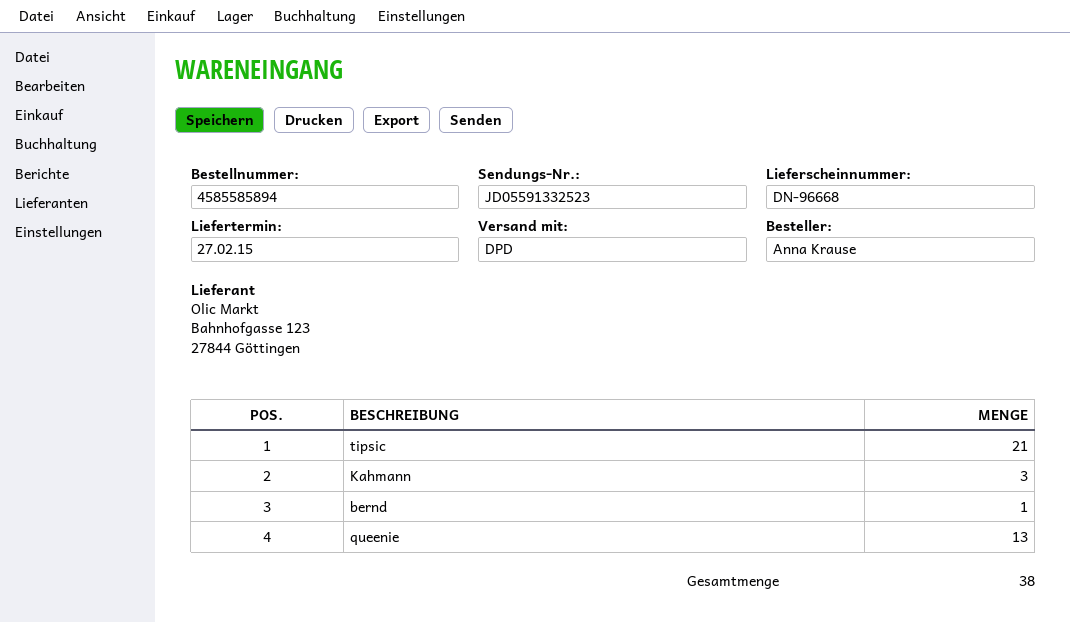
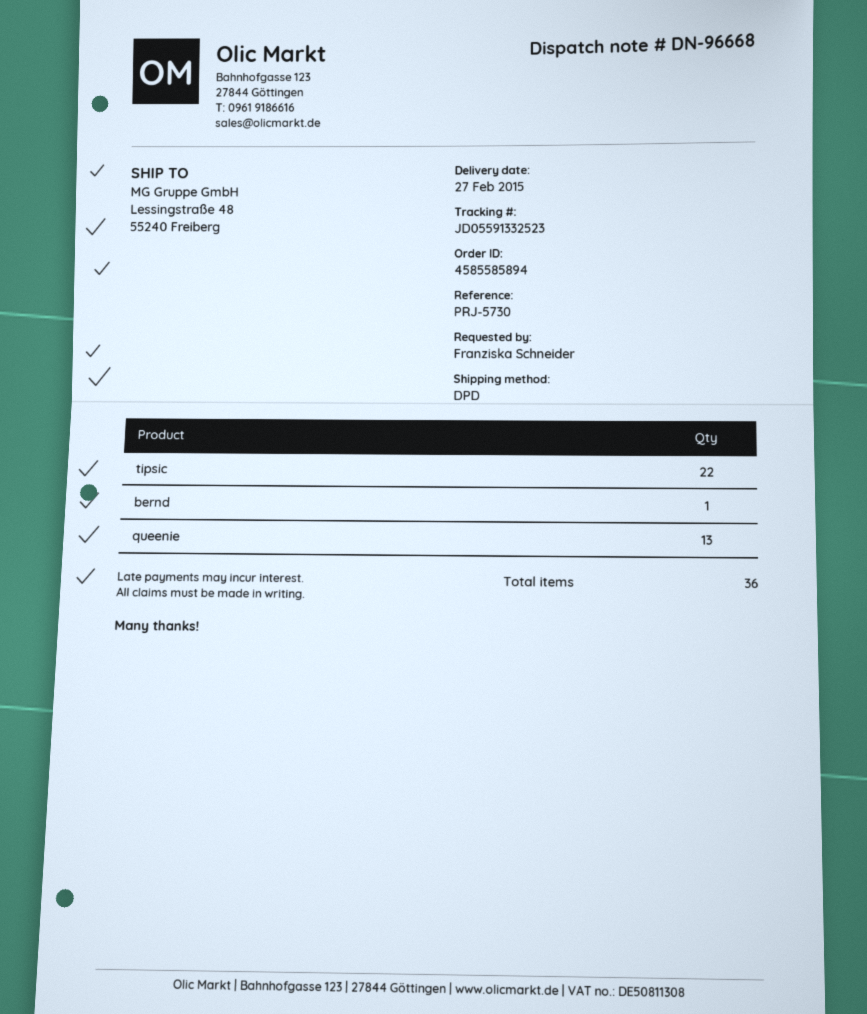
ordered by: Anna Krause -> Franziska Schneider
tipsic: 21 -> 22
Kahmann: 3 -> none
total quantity: 38 -> 36

